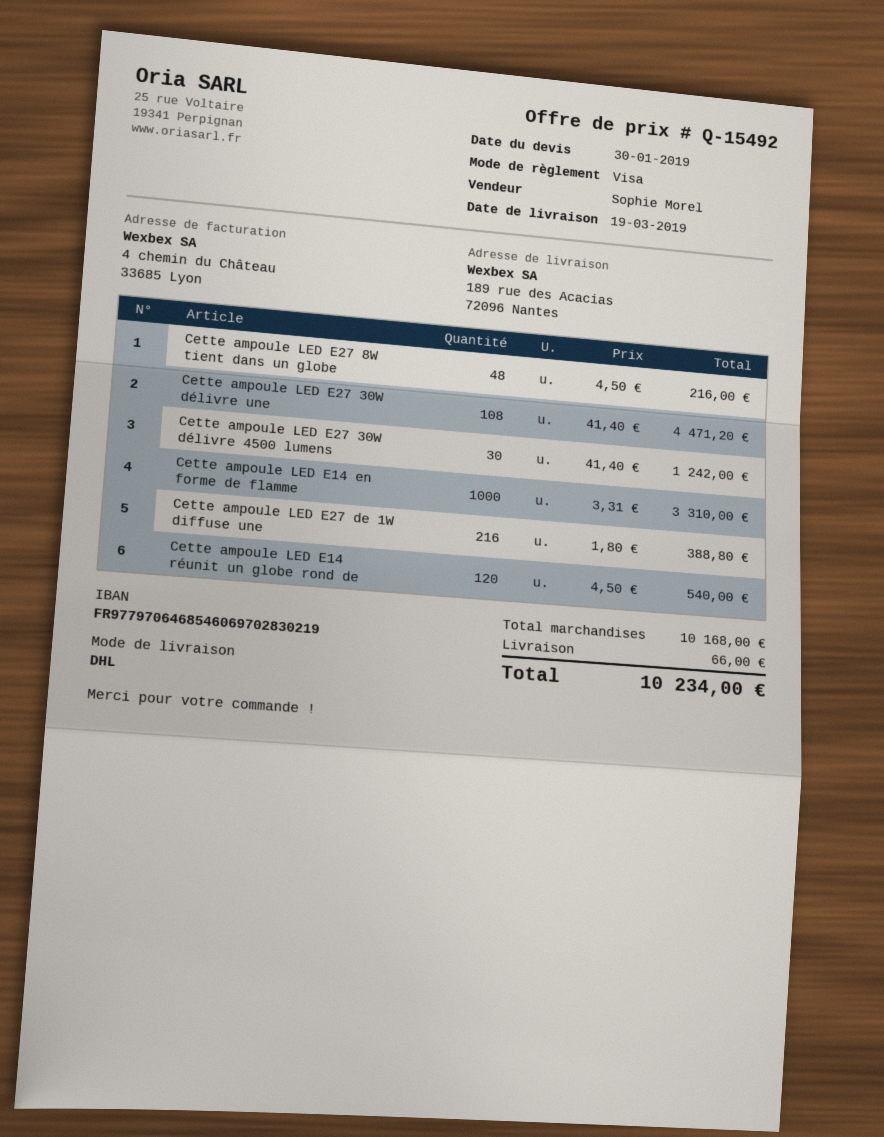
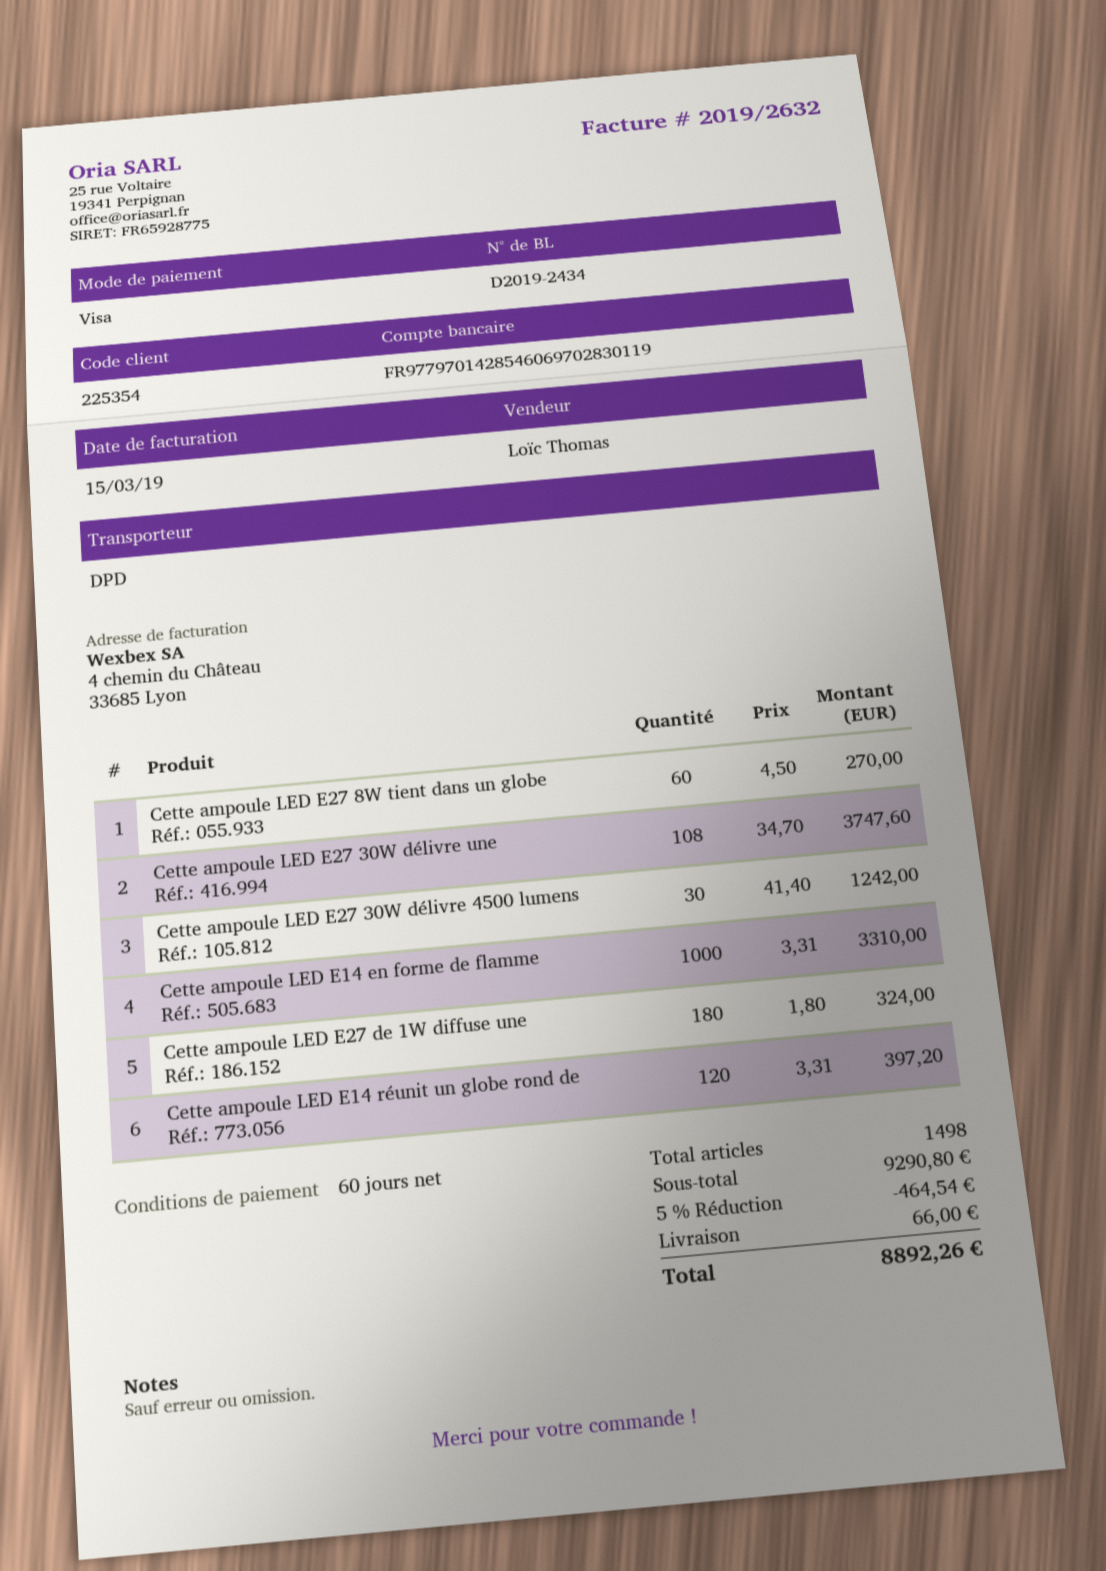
sales rep: Sophie Morel -> Loïc Thomas
bank account: FR9779706468546069702830219 -> FR9779701428546069702830119
shipping method: DHL -> DPD
Cette ampoule LED E27 8W tient dans un globe: 48 x 4.50 = 216.00 -> 60 x 4.50 = 270.00
Cette ampoule LED E27 30W délivre une: 108 x 41.40 = 4471.20 -> 108 x 34.70 = 3747.60
Cette ampoule LED E27 de 1W diffuse une: 216 x 1.80 = 388.80 -> 180 x 1.80 = 324.00
Cette ampoule LED E14 réunit un globe rond de: 120 x 4.50 = 540.00 -> 120 x 3.31 = 397.20
subtotal: 10168.00 -> 9290.80
discount: none -> 5% = 464.54
total: 10234.00 -> 8892.26

